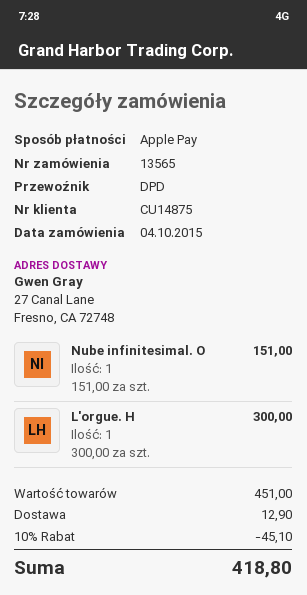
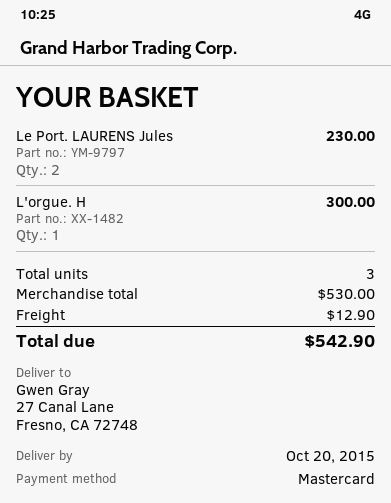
payment method: Apple Pay -> Mastercard
Nube infinitesimal. O: 1 for 151.00 -> none
Le Port. LAURENS Jules: none -> 2 for 230.00
subtotal: 451.00 -> 530.00
discount: 10% = 45.10 -> none
total: 418.80 -> 542.90

